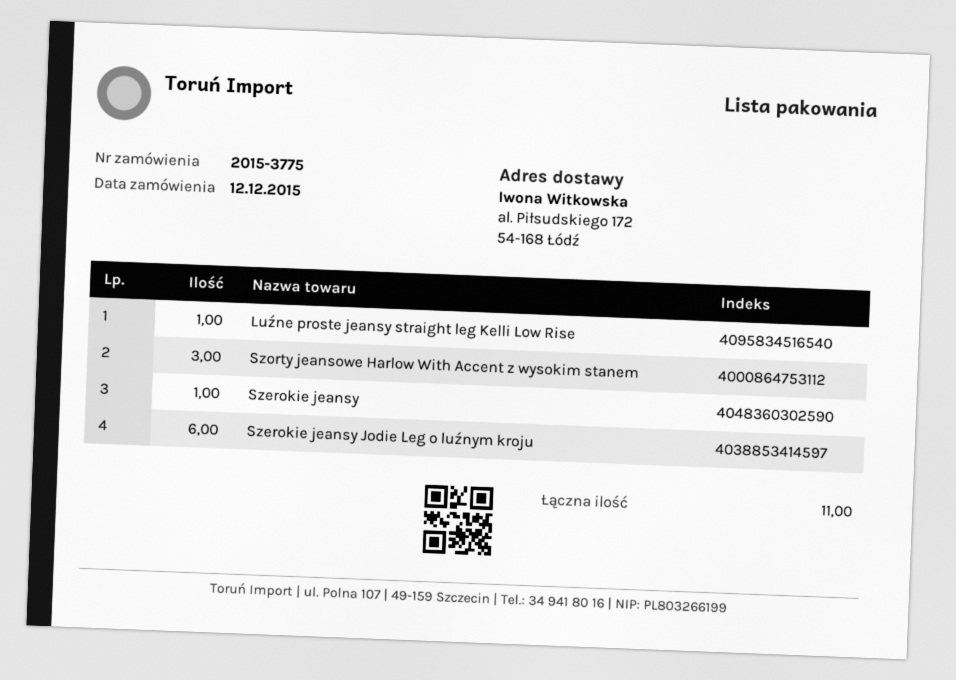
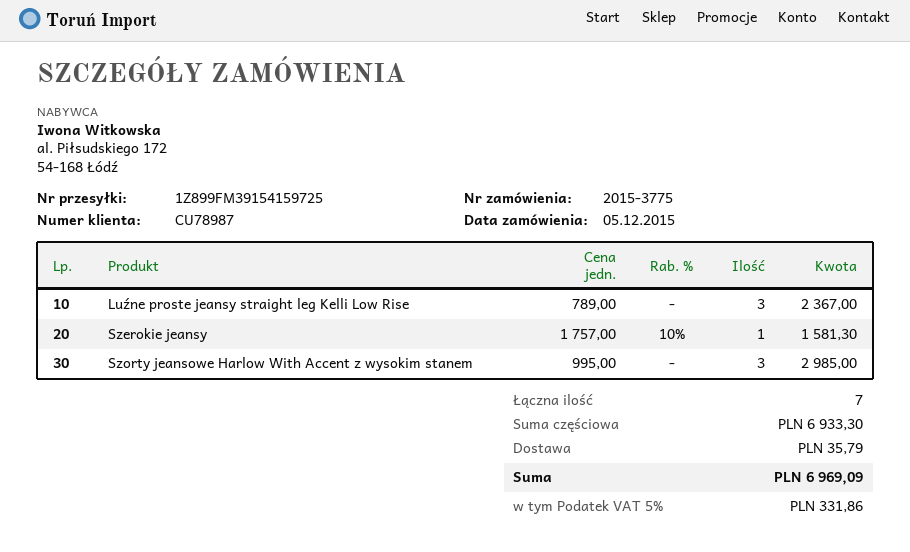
order date: 2015-12-12 -> 2015-12-05
Luźne proste jeansy straight leg Kelli Low Rise: 1 -> 3
Szerokie jeansy Jodie Leg o luźnym kroju: 6 -> none
total quantity: 11 -> 7

